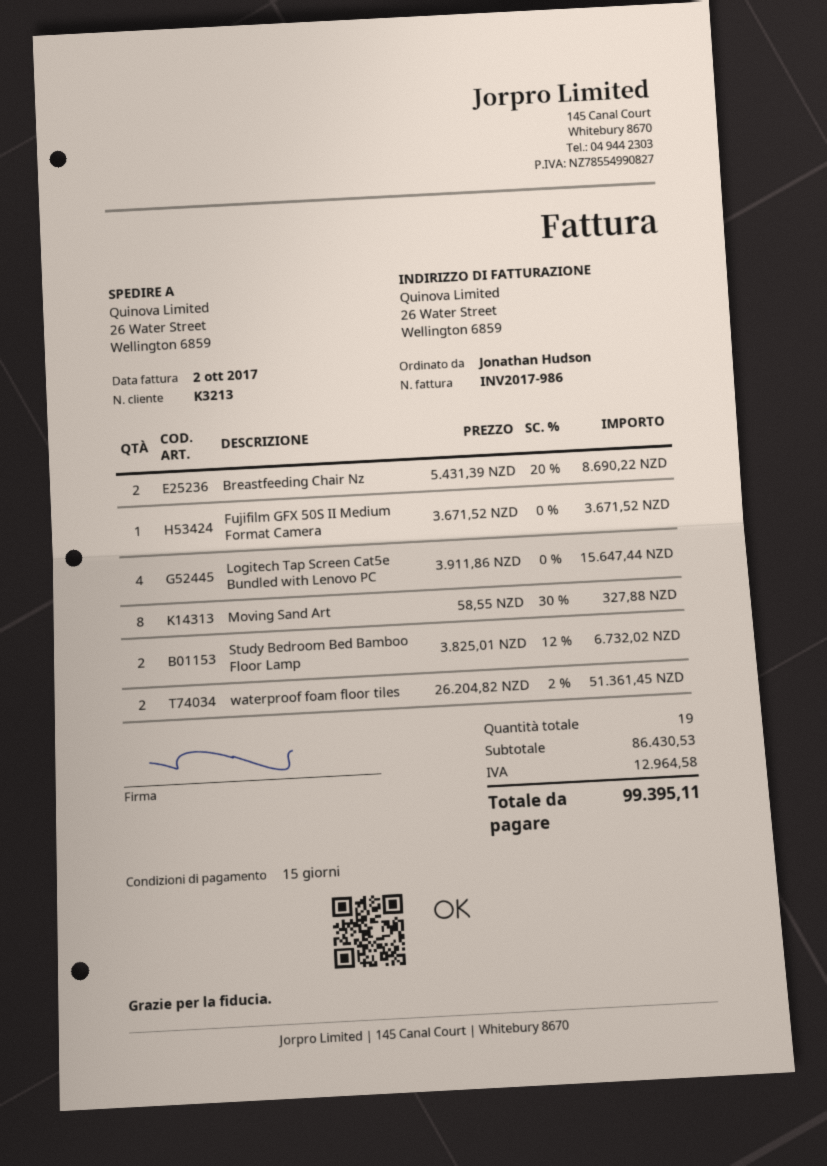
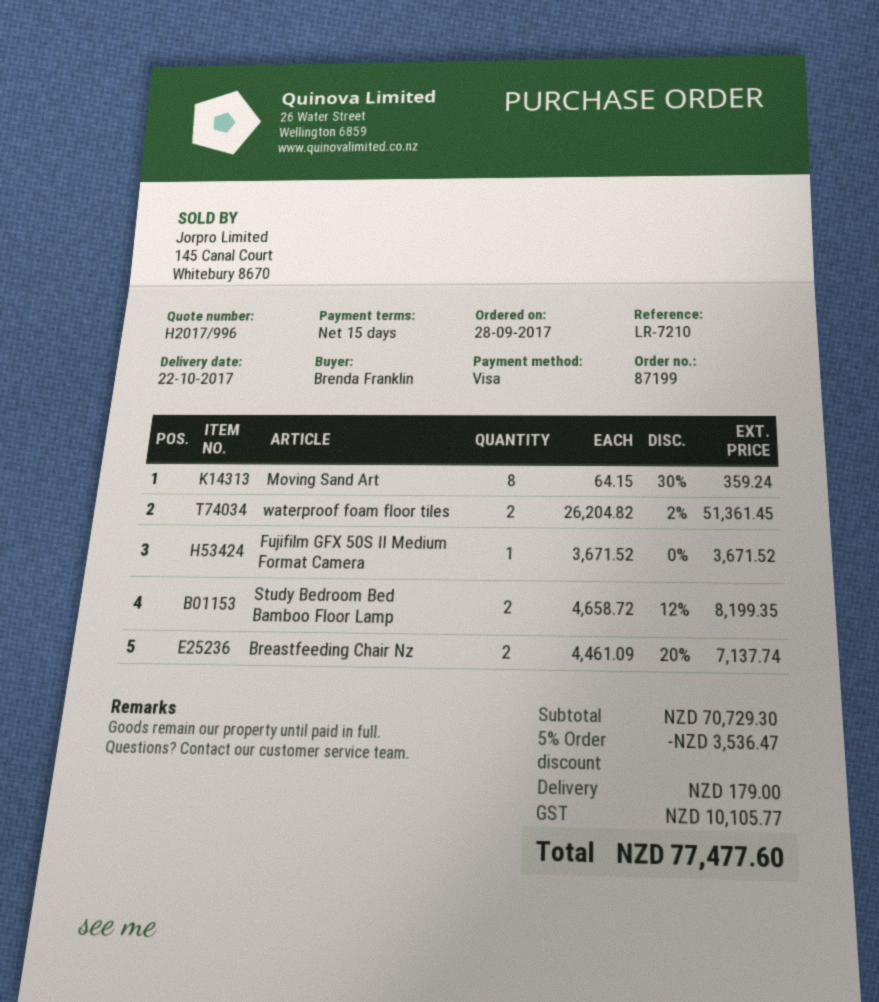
ordered by: Jonathan Hudson -> Brenda Franklin
Breastfeeding Chair Nz: 2 x 5431.39 - 20% = 8690.22 -> 2 x 4461.09 - 20% = 7137.74
Logitech Tap Screen Cat5e Bundled with Lenovo PC: 4 x 3911.86 = 15647.44 -> none
Moving Sand Art: 8 x 58.55 - 30% = 327.88 -> 8 x 64.15 - 30% = 359.24
Study Bedroom Bed Bamboo Floor Lamp: 2 x 3825.01 - 12% = 6732.02 -> 2 x 4658.72 - 12% = 8199.35
subtotal: 86430.53 -> 70729.30
discount: none -> 5% = 3536.47
shipping: none -> 179.00
tax: 12964.58 -> 10105.77
total: 99395.11 -> 77477.60

